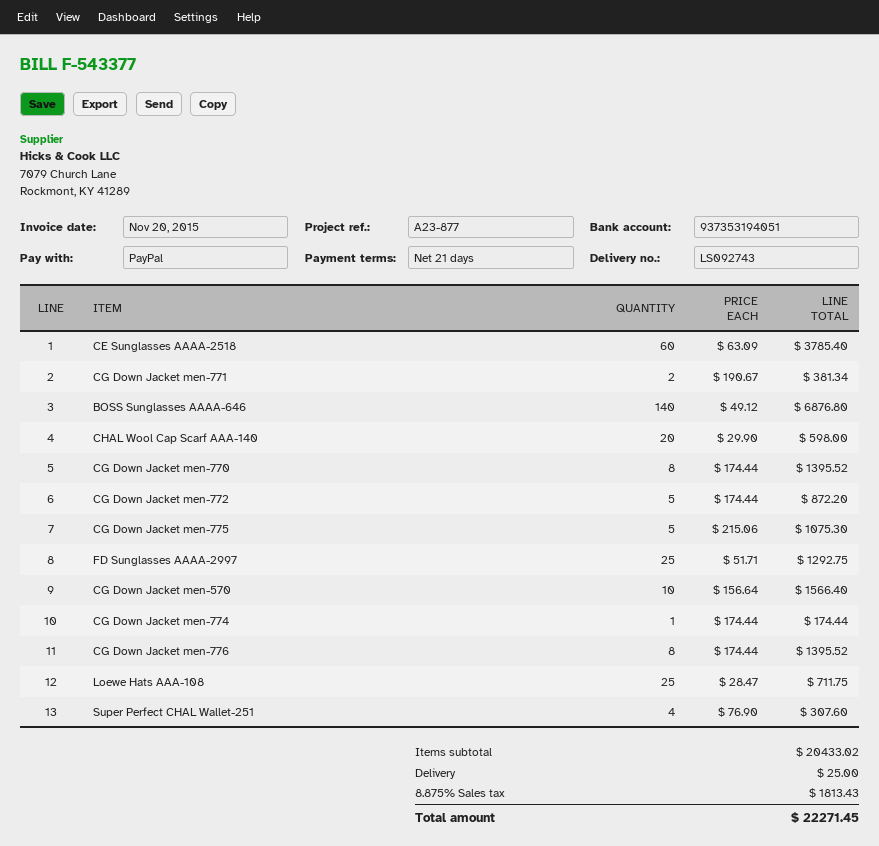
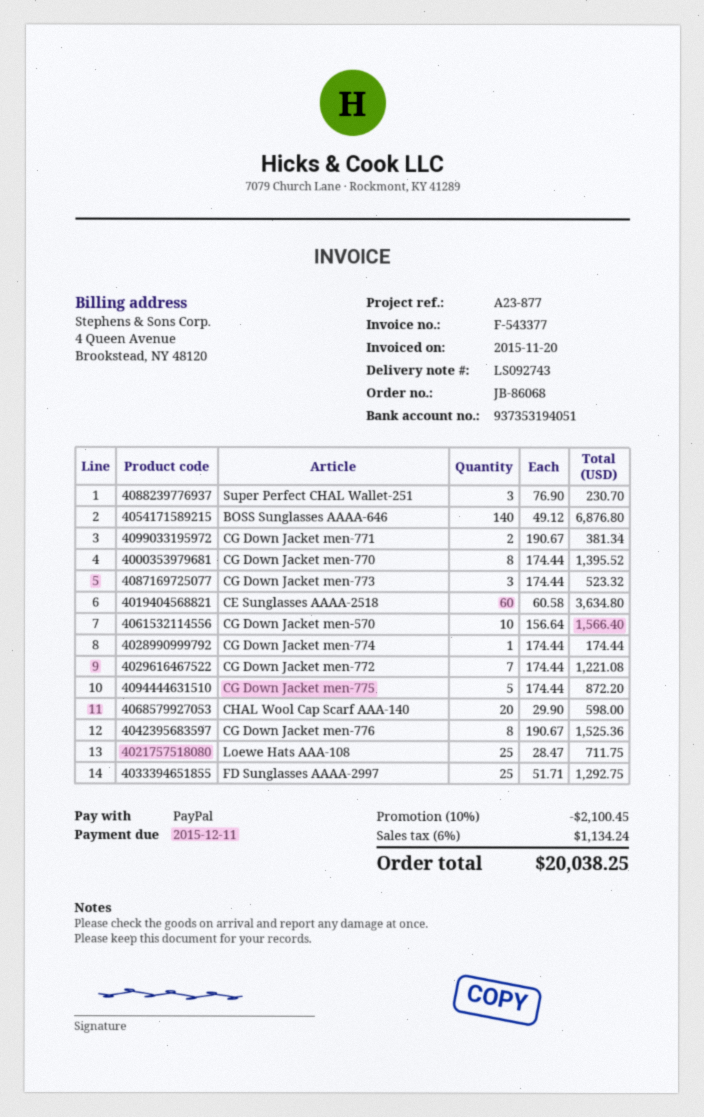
CE Sunglasses AAAA-2518: 60 x 63.09 = 3785.40 -> 60 x 60.58 = 3634.80
CG Down Jacket men-772: 5 x 174.44 = 872.20 -> 7 x 174.44 = 1221.08
CG Down Jacket men-775: 5 x 215.06 = 1075.30 -> 5 x 174.44 = 872.20
CG Down Jacket men-776: 8 x 174.44 = 1395.52 -> 8 x 190.67 = 1525.36
Super Perfect CHAL Wallet-251: 4 x 76.90 = 307.60 -> 3 x 76.90 = 230.70
CG Down Jacket men-773: none -> 3 x 174.44 = 523.32
discount: none -> 10% = 2100.45
shipping: 25.00 -> none
tax: 8.875% = 1813.43 -> 6% = 1134.24
total: 22271.45 -> 20038.25

